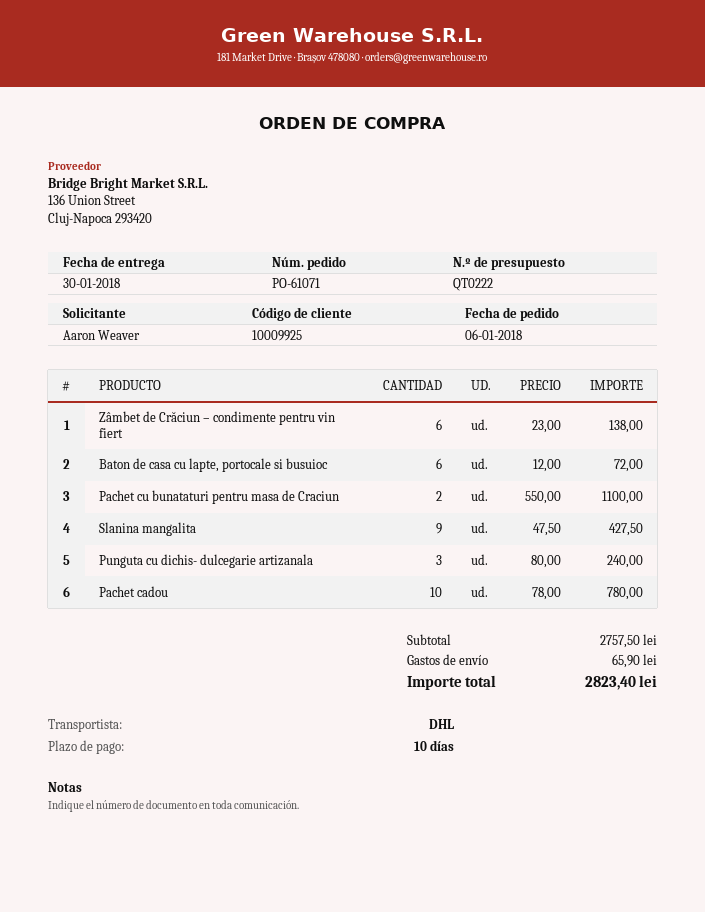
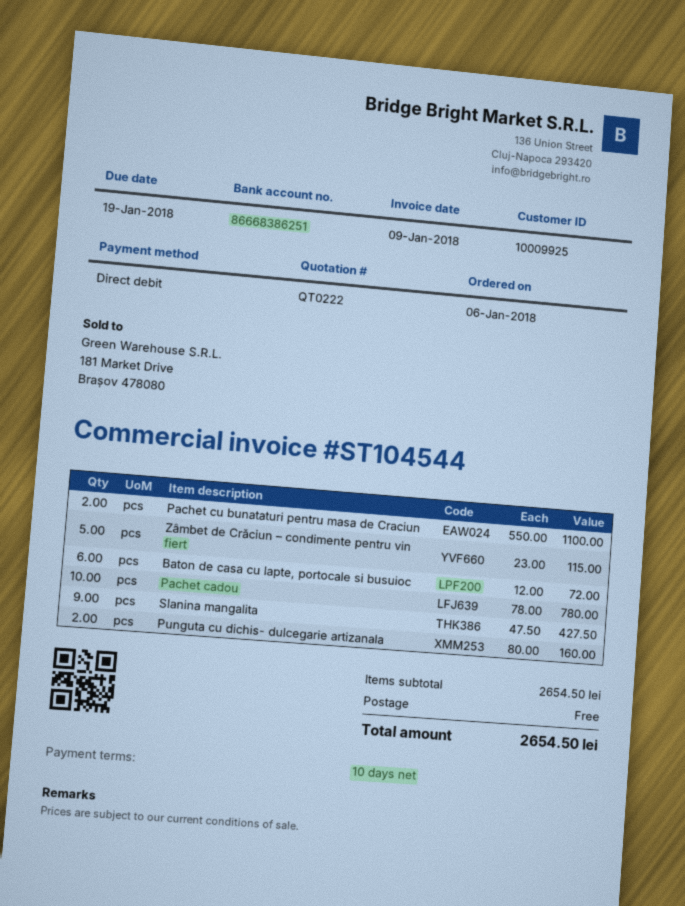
Zâmbet de Crăciun – condimente pentru vin fiert: 6 x 23.00 = 138.00 -> 5 x 23.00 = 115.00
Punguta cu dichis- dulcegarie artizanala: 3 x 80.00 = 240.00 -> 2 x 80.00 = 160.00
subtotal: 2757.50 -> 2654.50
shipping: 65.90 -> 0.00
total: 2823.40 -> 2654.50

